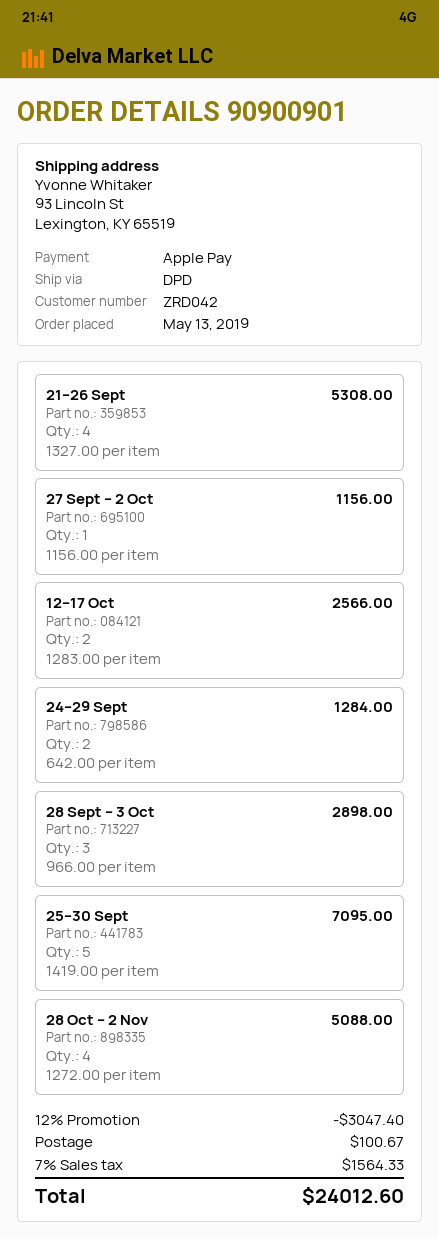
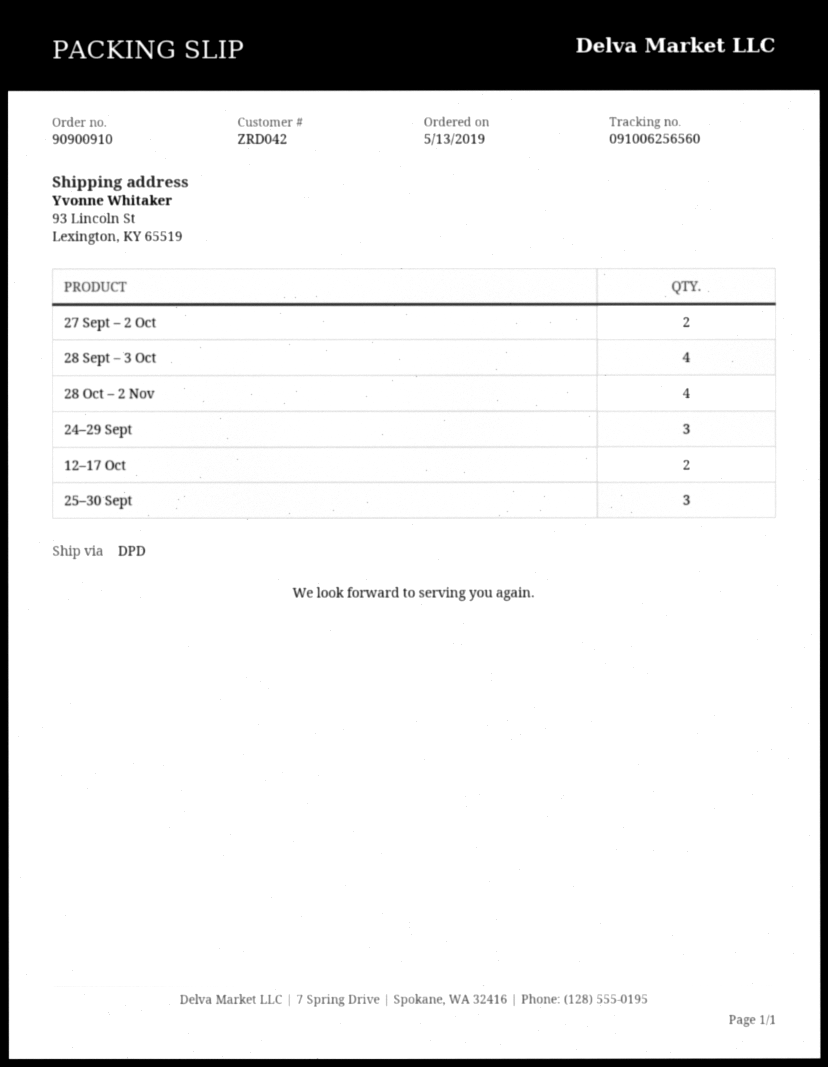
order number: 90900901 -> 90900910
21–26 Sept: 4 -> none
27 Sept – 2 Oct: 1 -> 2
24–29 Sept: 2 -> 3
28 Sept – 3 Oct: 3 -> 4
25–30 Sept: 5 -> 3

